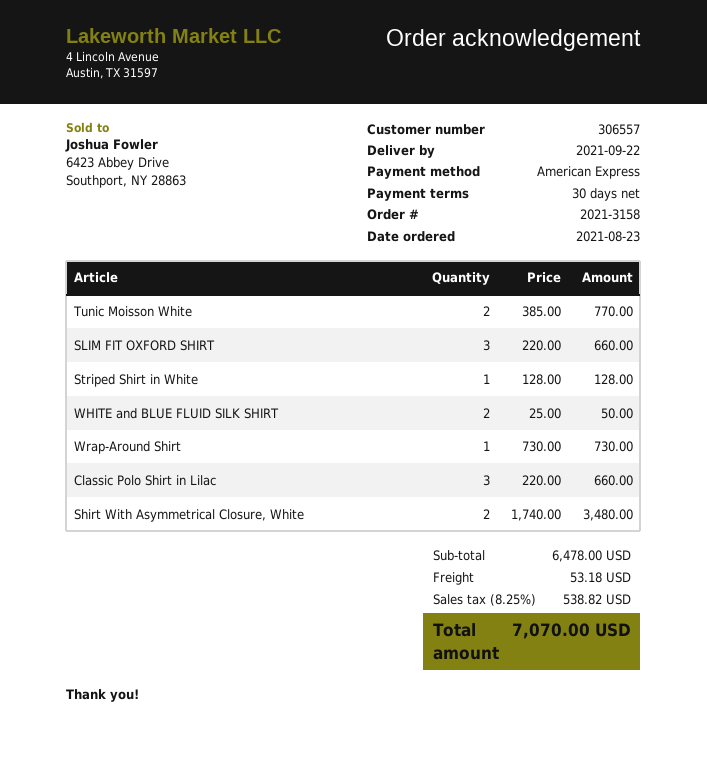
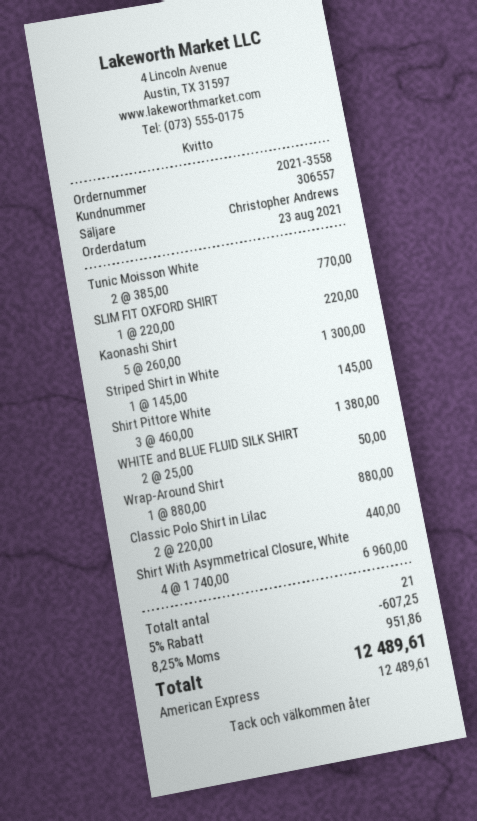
order number: 2021-3158 -> 2021-3558
SLIM FIT OXFORD SHIRT: 3 x 220.00 = 660.00 -> 1 x 220.00 = 220.00
Striped Shirt in White: 1 x 128.00 = 128.00 -> 1 x 145.00 = 145.00
Wrap-Around Shirt: 1 x 730.00 = 730.00 -> 1 x 880.00 = 880.00
Classic Polo Shirt in Lilac: 3 x 220.00 = 660.00 -> 2 x 220.00 = 440.00
Shirt With Asymmetrical Closure, White: 2 x 1740.00 = 3480.00 -> 4 x 1740.00 = 6960.00
Kaonashi Shirt: none -> 5 x 260.00 = 1300.00
Shirt Pittore White: none -> 3 x 460.00 = 1380.00
discount: none -> 5% = 607.25
shipping: 53.18 -> none
tax: 8.25% = 538.82 -> 8.25% = 951.86
total: 7070.00 -> 12489.61

